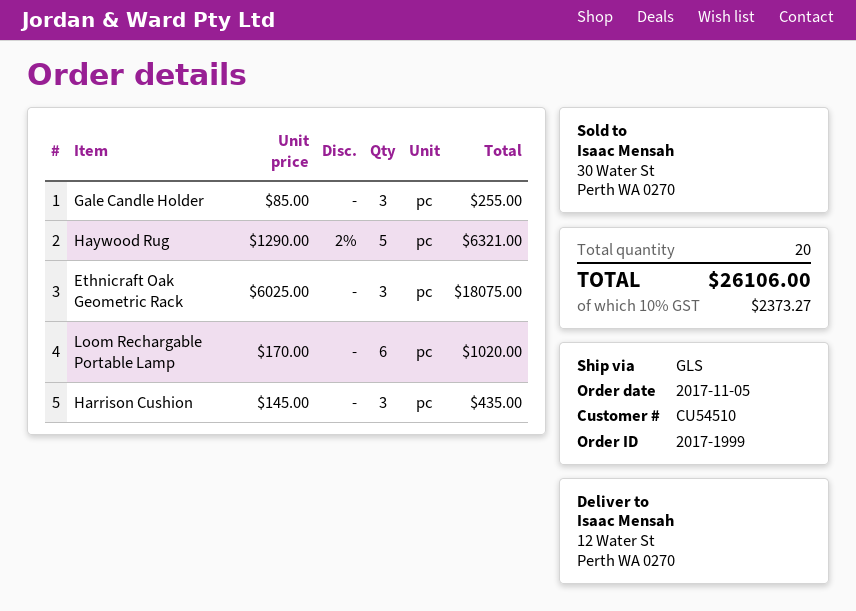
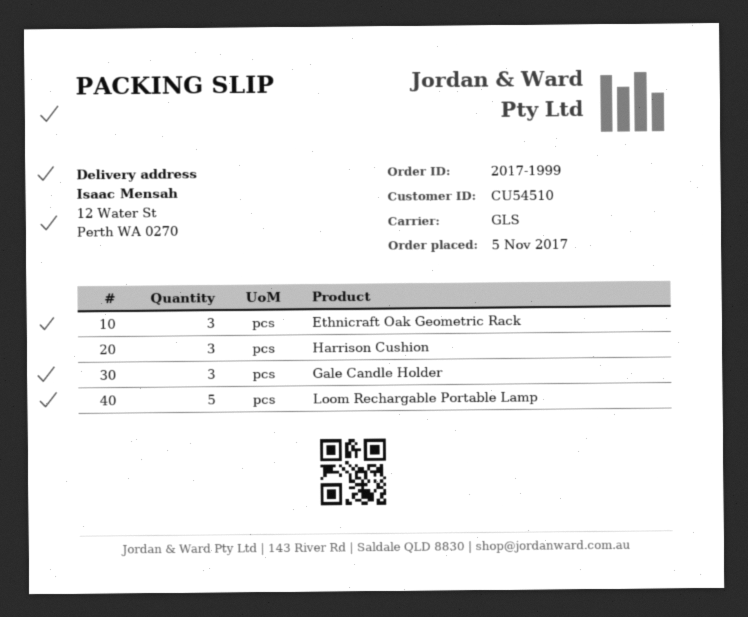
Haywood Rug: 5 -> none
Loom Rechargable Portable Lamp: 6 -> 5

